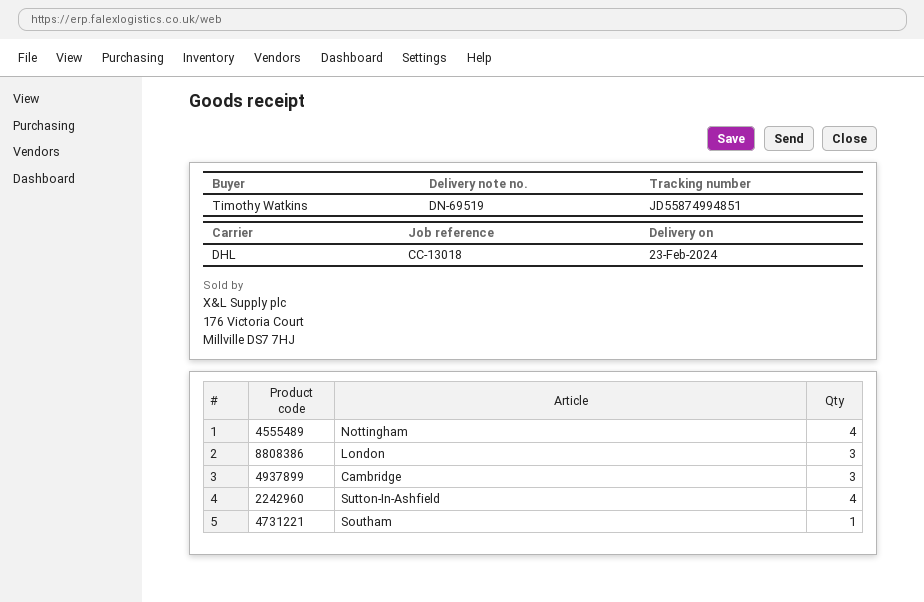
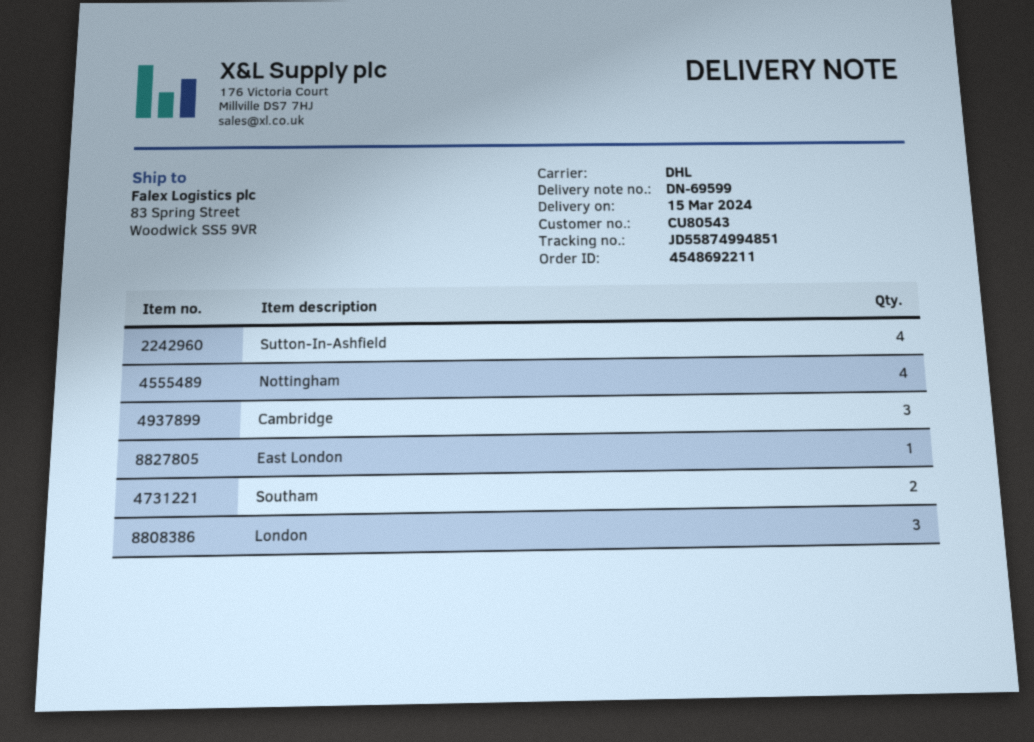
delivery note number: DN-69519 -> DN-69599
delivery date: 2024-02-23 -> 2024-03-15
Southam: 1 -> 2
East London: none -> 1

